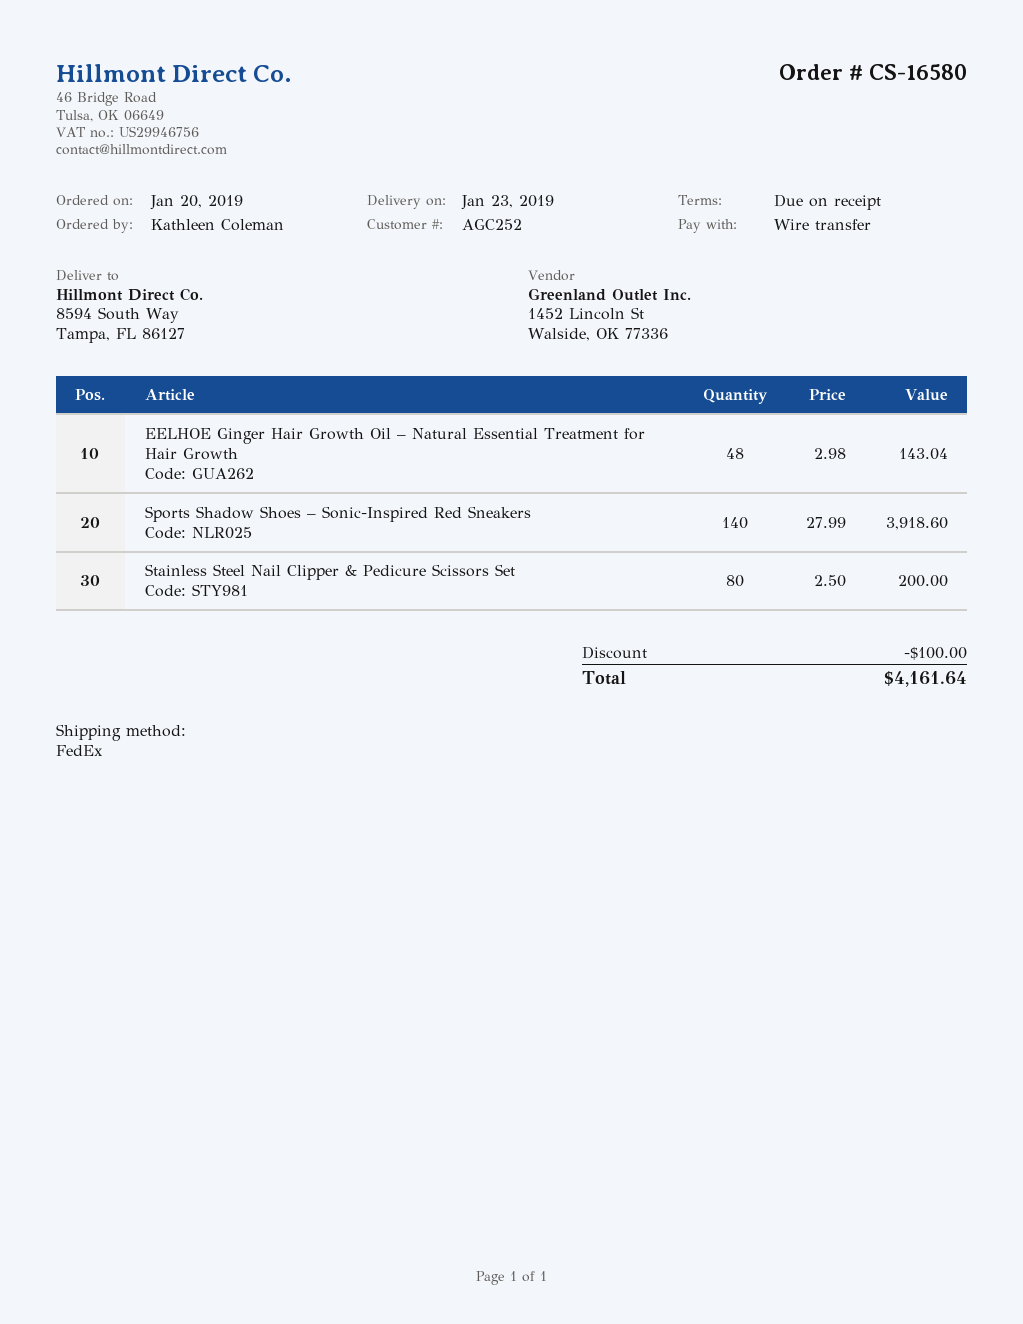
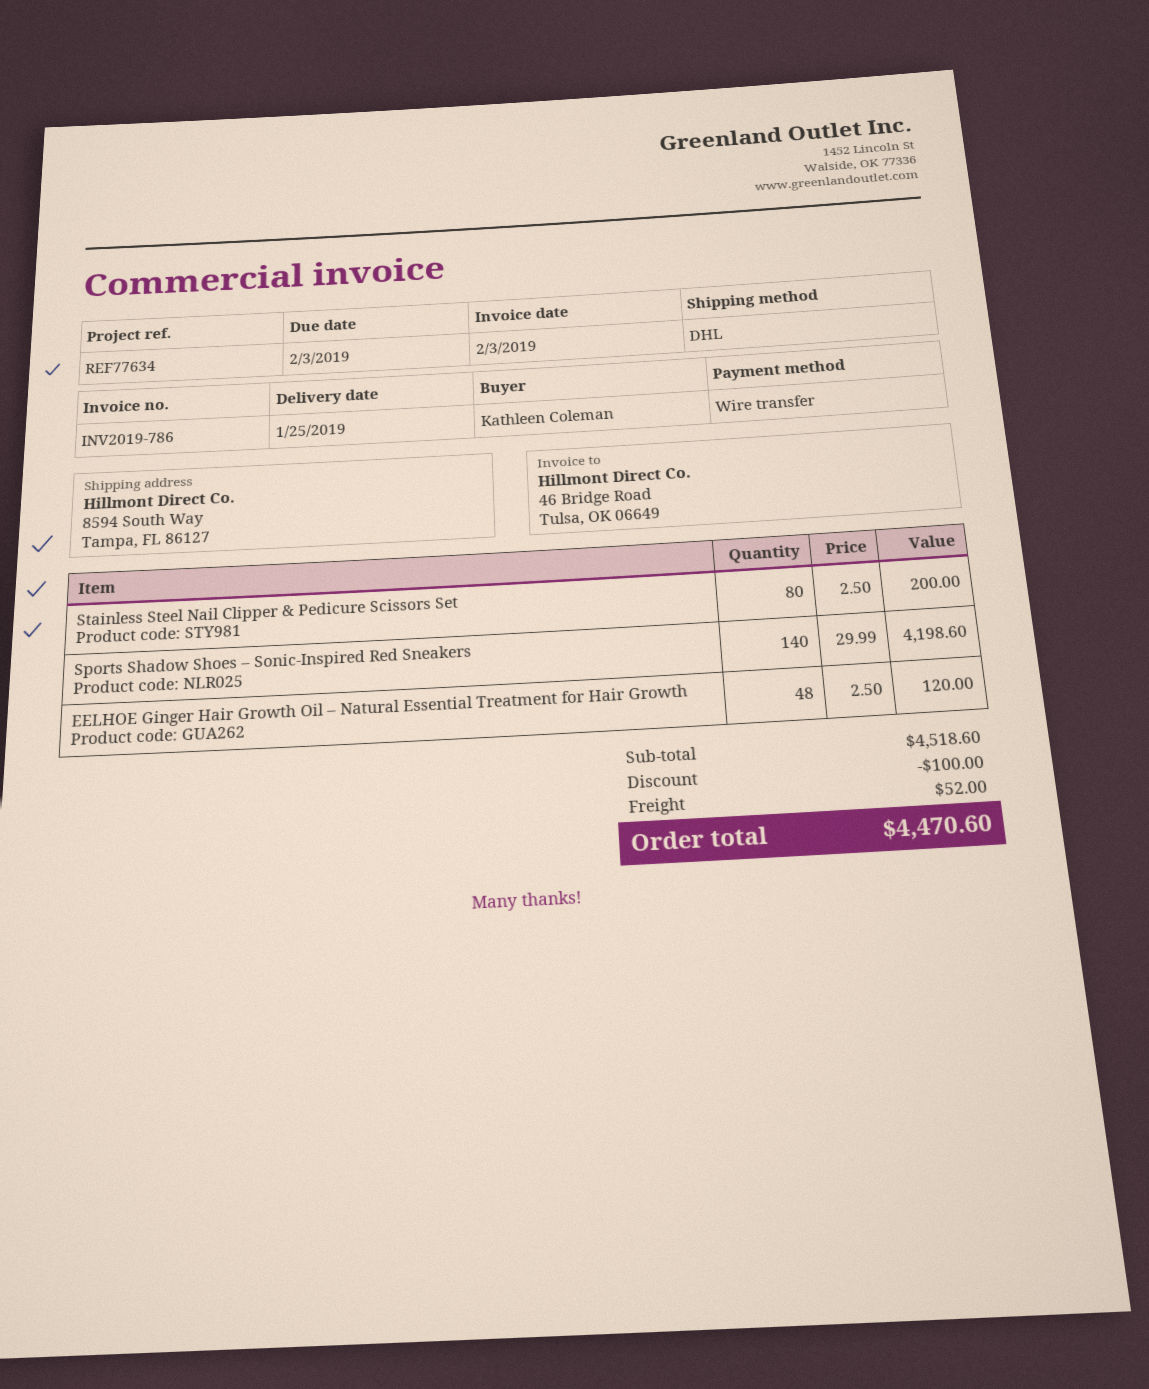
delivery date: 2019-01-23 -> 2019-01-25
shipping method: FedEx -> DHL
EELHOE Ginger Hair Growth Oil – Natural Essential Treatment for Hair Growth: 48 x 2.98 = 143.04 -> 48 x 2.50 = 120.00
Sports Shadow Shoes – Sonic-Inspired Red Sneakers: 140 x 27.99 = 3918.60 -> 140 x 29.99 = 4198.60
shipping: none -> 52.00
total: 4161.64 -> 4470.60

